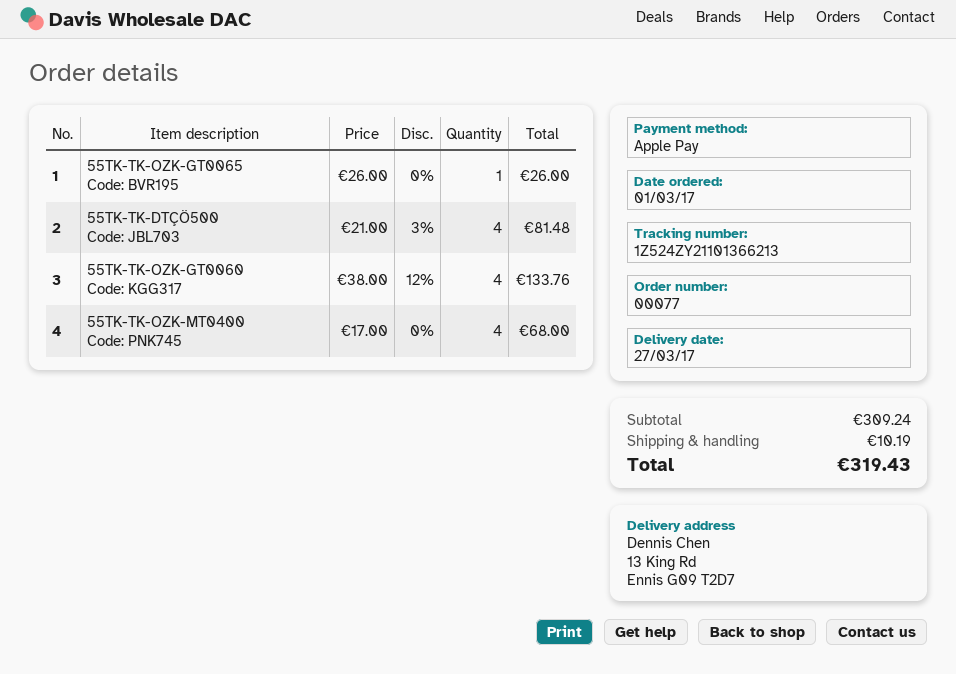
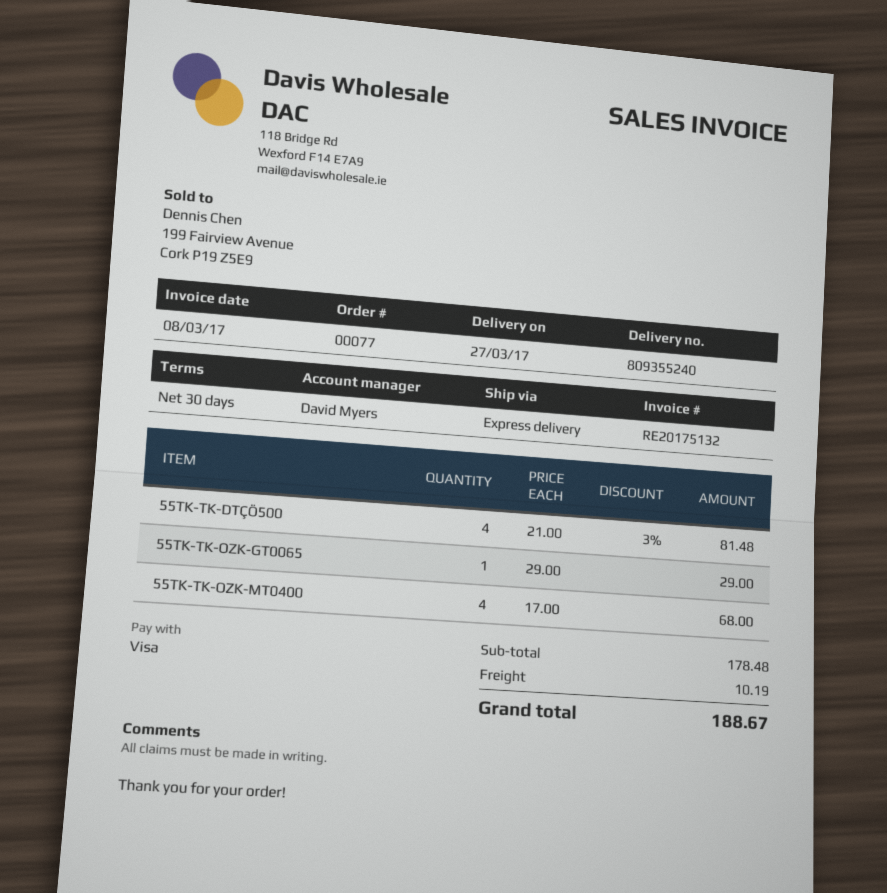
payment method: Apple Pay -> Visa
55TK-TK-OZK-GT0065: 1 x 26.00 = 26.00 -> 1 x 29.00 = 29.00
55TK-TK-OZK-GT0060: 4 x 38.00 - 12% = 133.76 -> none
subtotal: 309.24 -> 178.48
total: 319.43 -> 188.67

